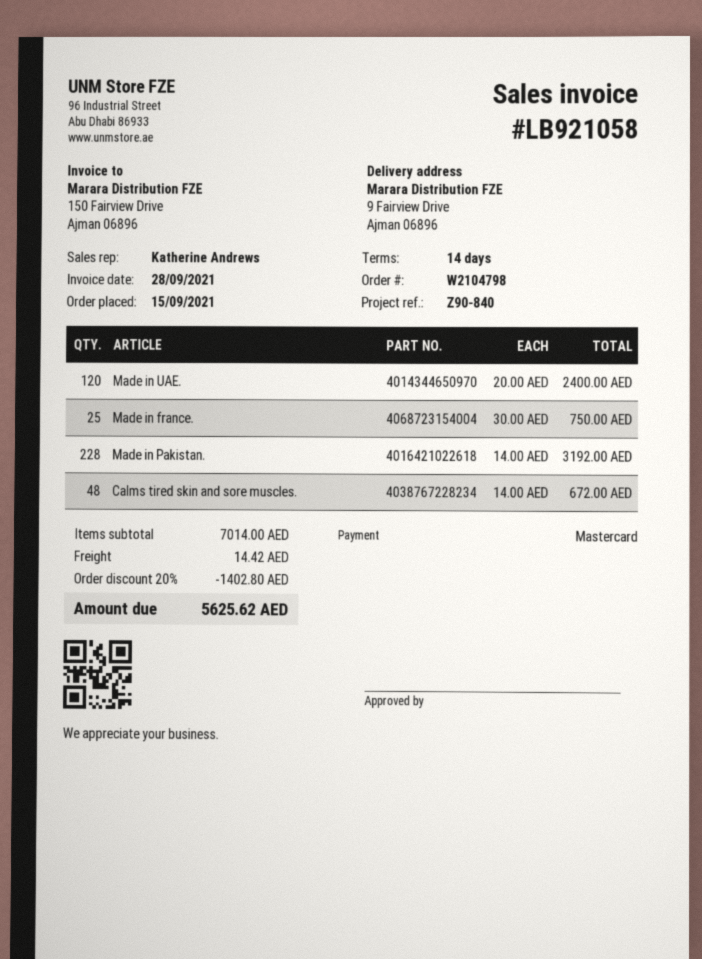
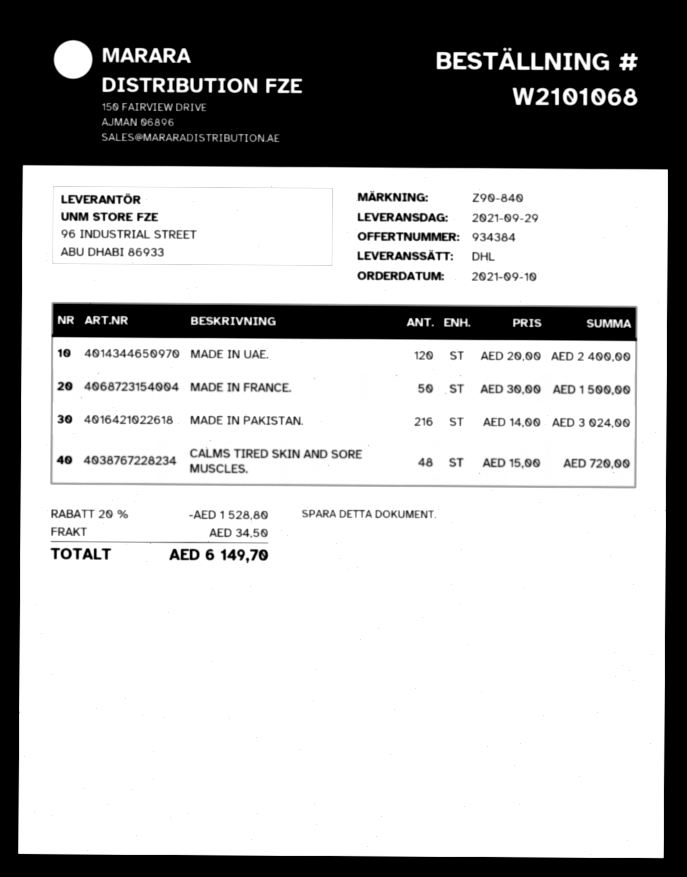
order number: W2104798 -> W2101068
order date: 2021-09-15 -> 2021-09-10
Made in france.: 25 x 30.00 = 750.00 -> 50 x 30.00 = 1500.00
Made in Pakistan.: 228 x 14.00 = 3192.00 -> 216 x 14.00 = 3024.00
Calms tired skin and sore muscles.: 48 x 14.00 = 672.00 -> 48 x 15.00 = 720.00
discount: 20% = 1402.80 -> 20% = 1528.80
shipping: 14.42 -> 34.50
total: 5625.62 -> 6149.70

